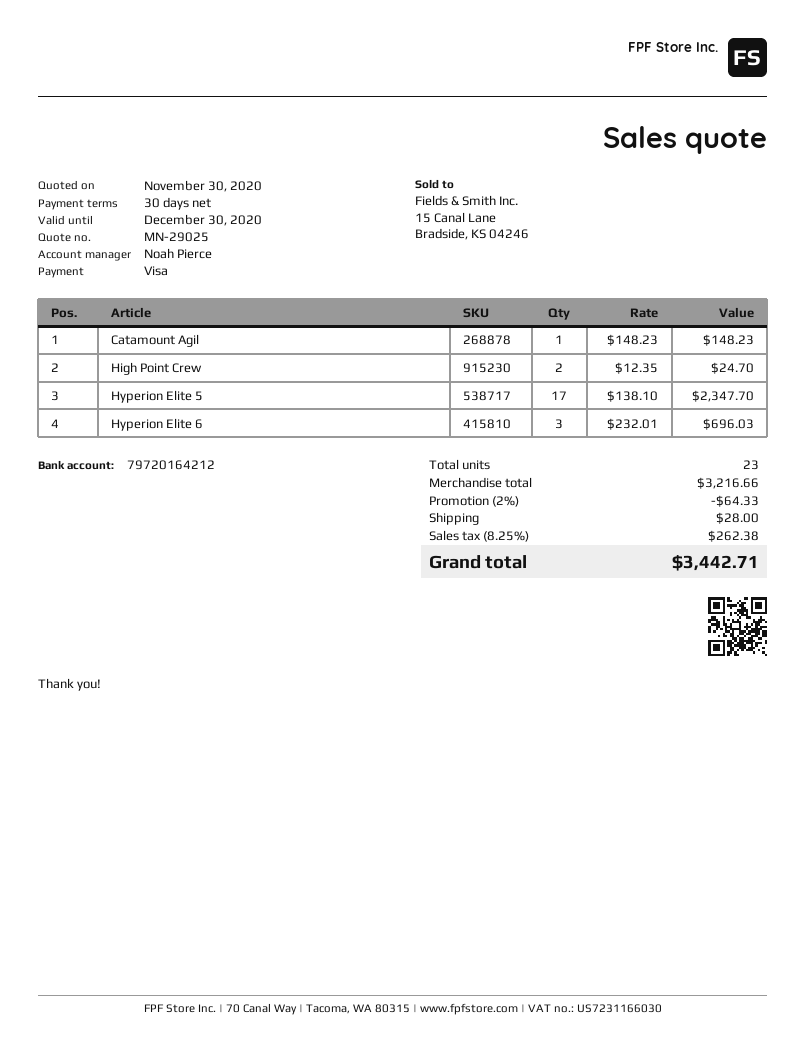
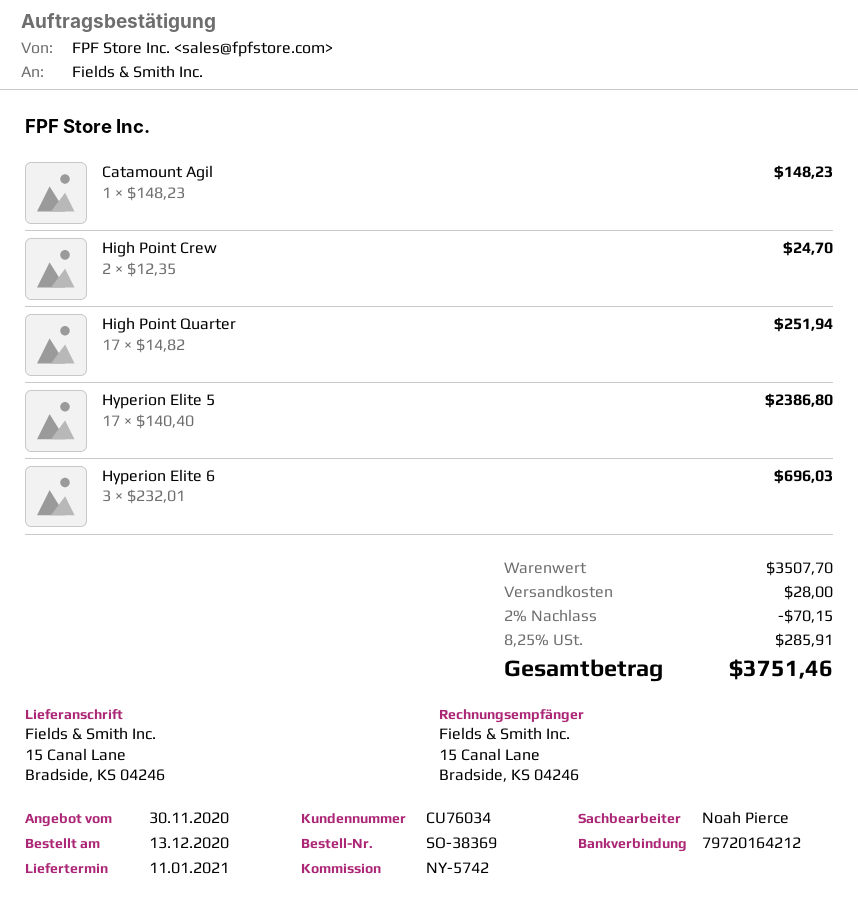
Hyperion Elite 5: 17 x 138.10 = 2347.70 -> 17 x 140.40 = 2386.80
High Point Quarter: none -> 17 x 14.82 = 251.94
subtotal: 3216.66 -> 3507.70
discount: 2% = 64.33 -> 2% = 70.15
tax: 8.25% = 262.38 -> 8.25% = 285.91
total: 3442.71 -> 3751.46

